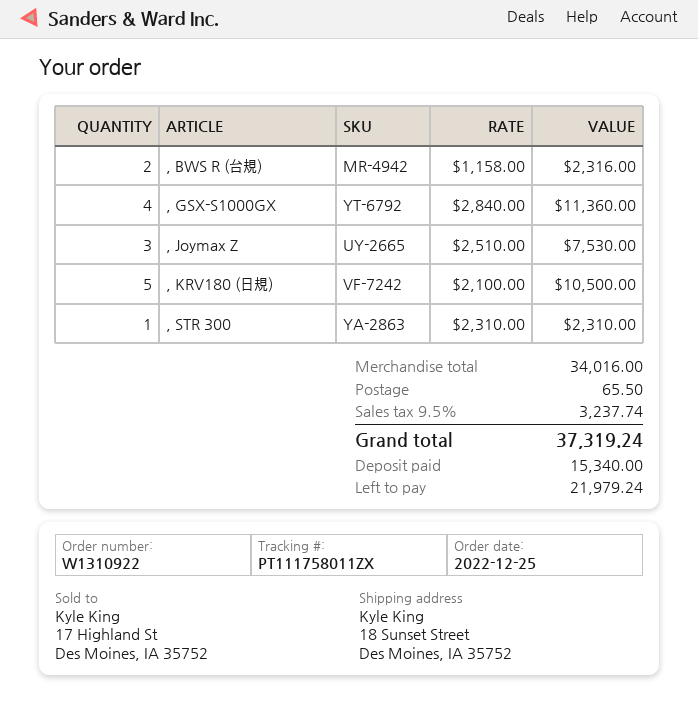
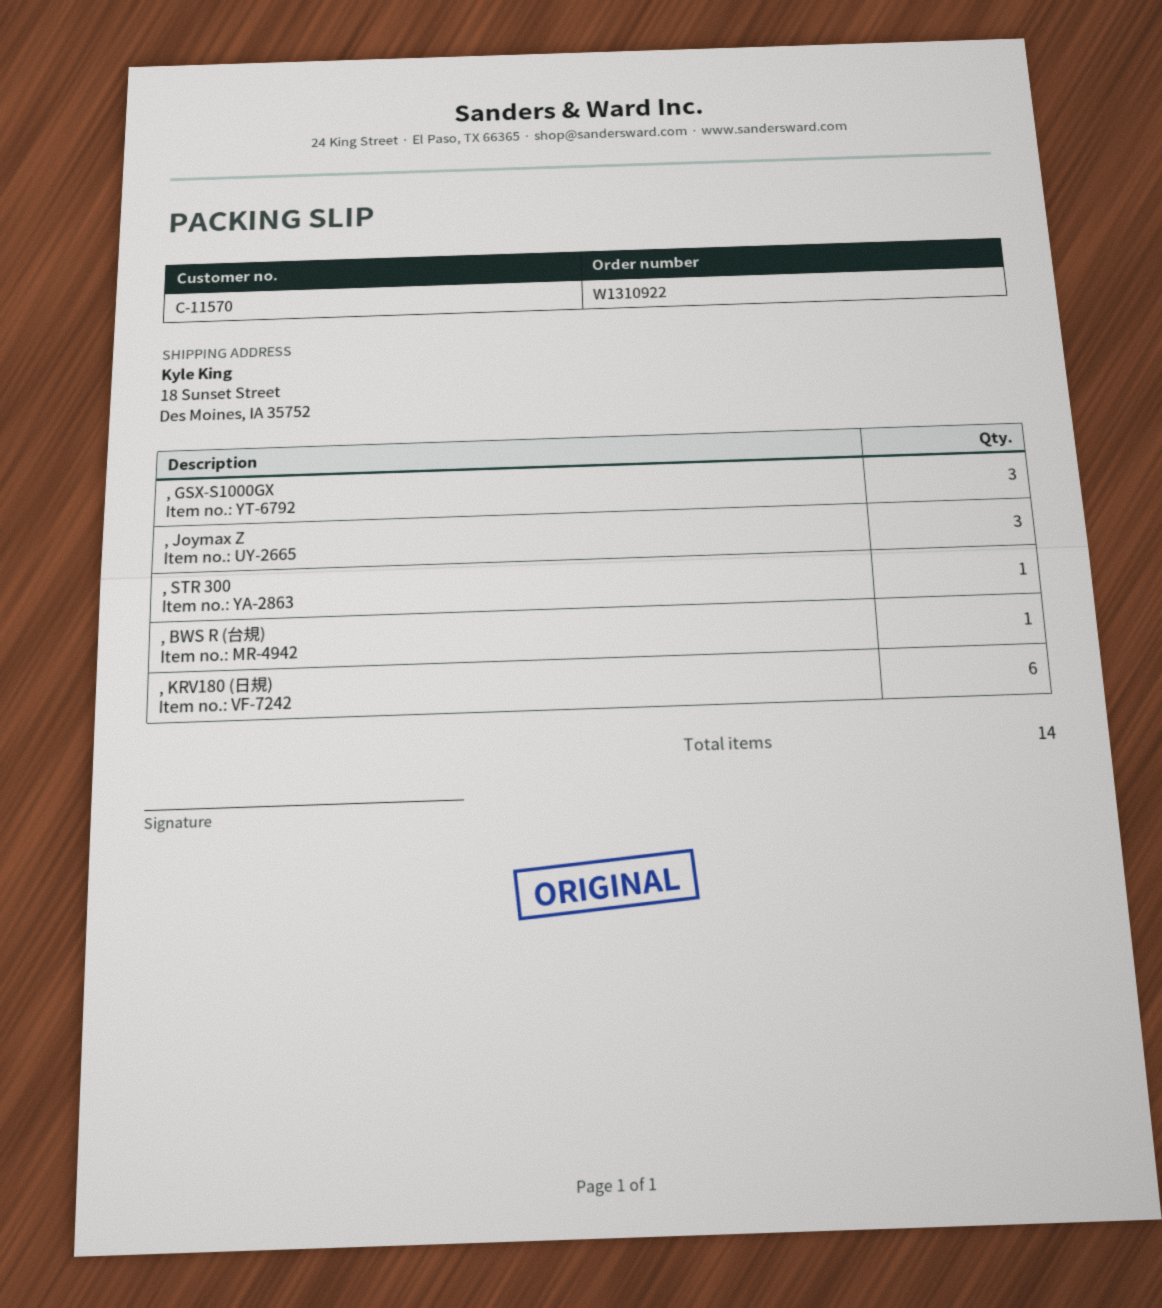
, BWS R (台規): 2 -> 1
, GSX-S1000GX: 4 -> 3
, KRV180 (日規): 5 -> 6

